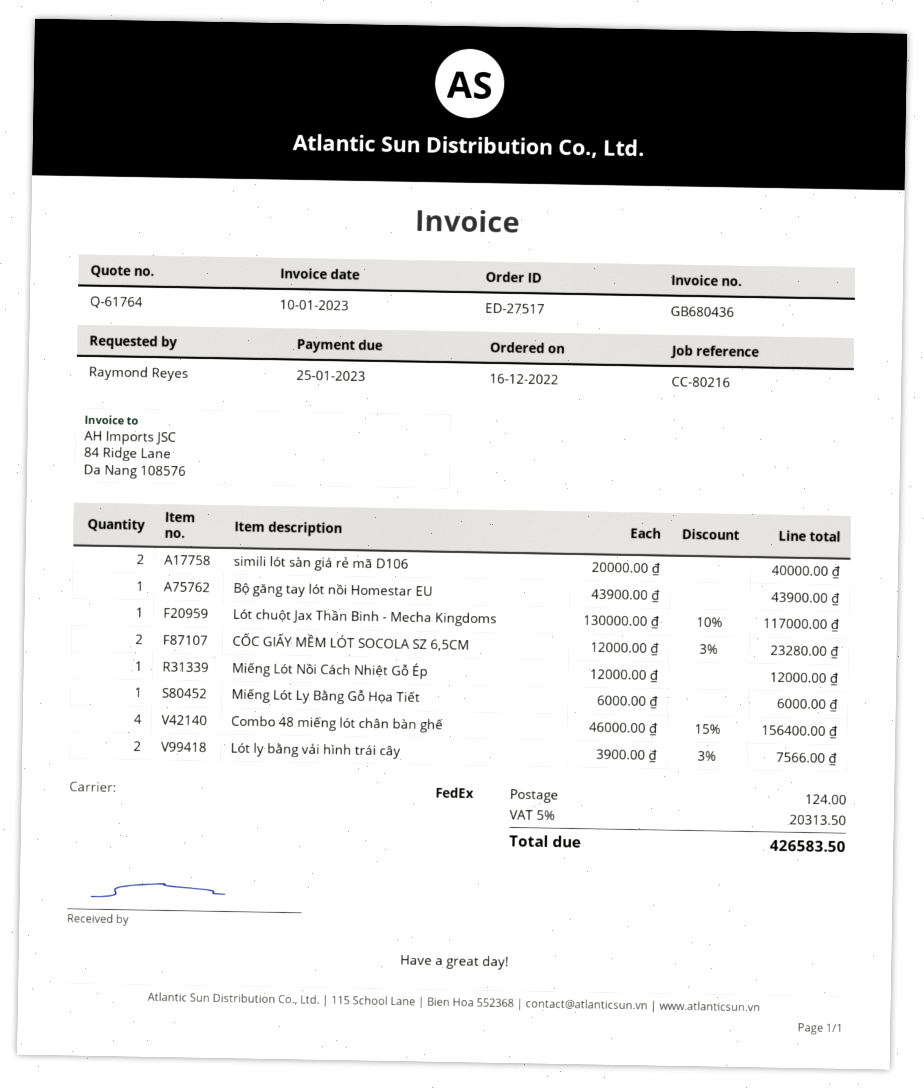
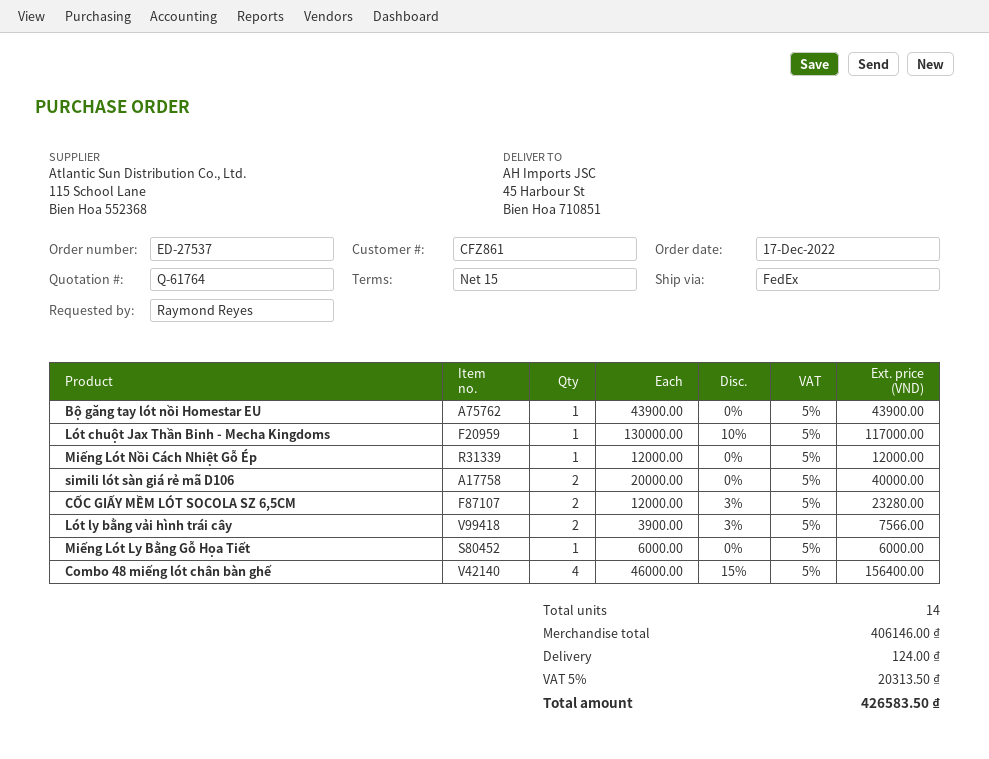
order number: ED-27517 -> ED-27537
order date: 2022-12-16 -> 2022-12-17

